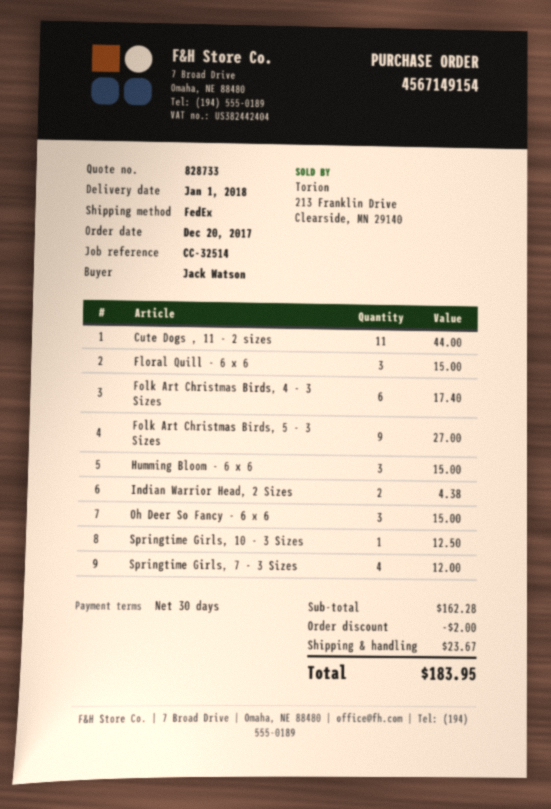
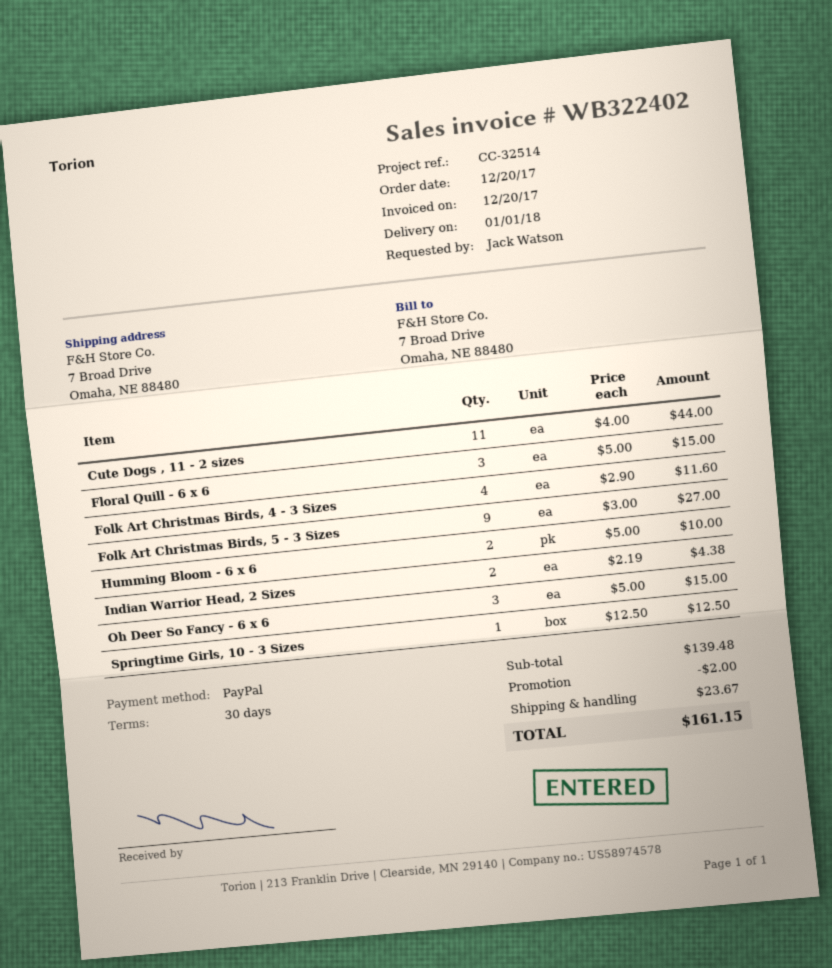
Folk Art Christmas Birds, 4 - 3 Sizes: 6 for 17.40 -> 4 for 11.60
Humming Bloom - 6 x 6: 3 for 15.00 -> 2 for 10.00
Springtime Girls, 7 - 3 Sizes: 4 for 12.00 -> none
subtotal: 162.28 -> 139.48
total: 183.95 -> 161.15

